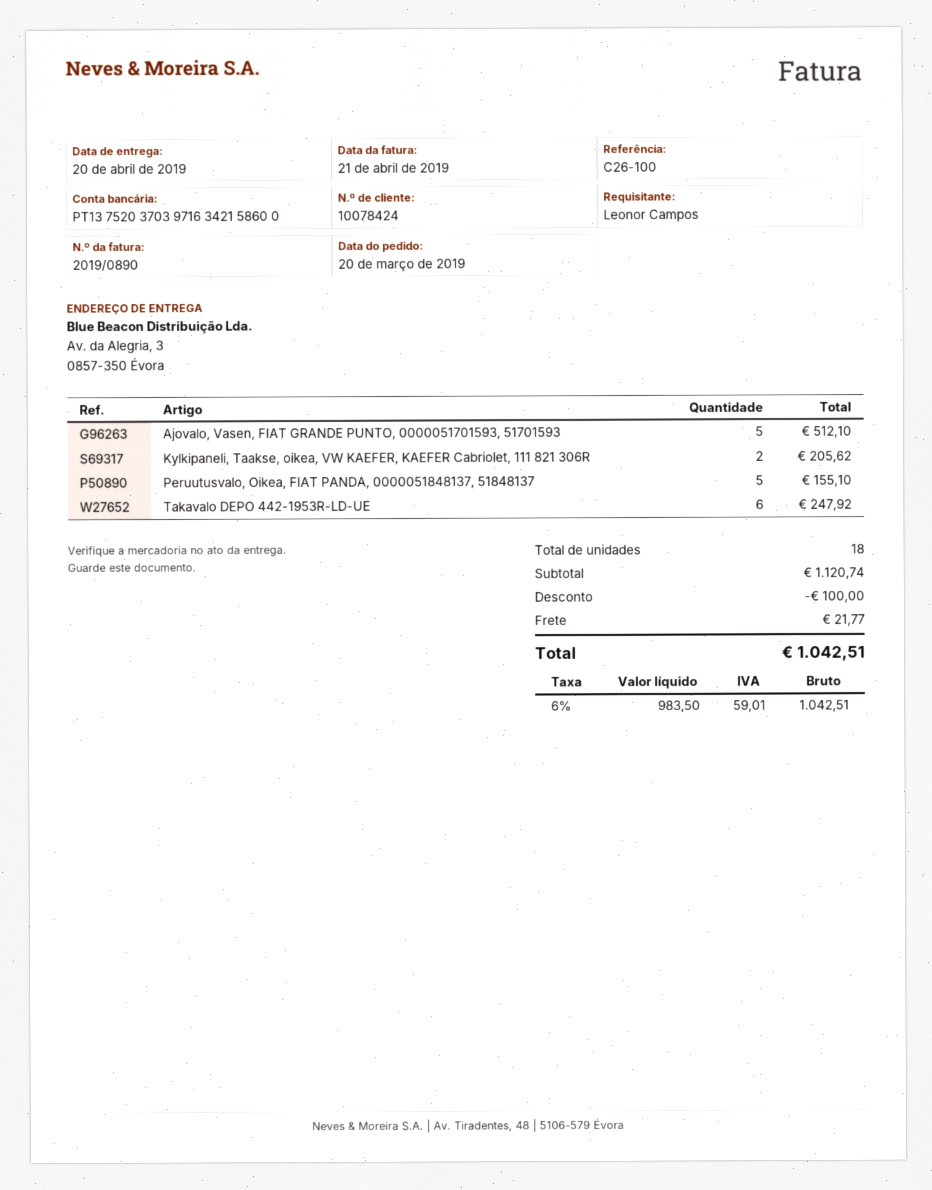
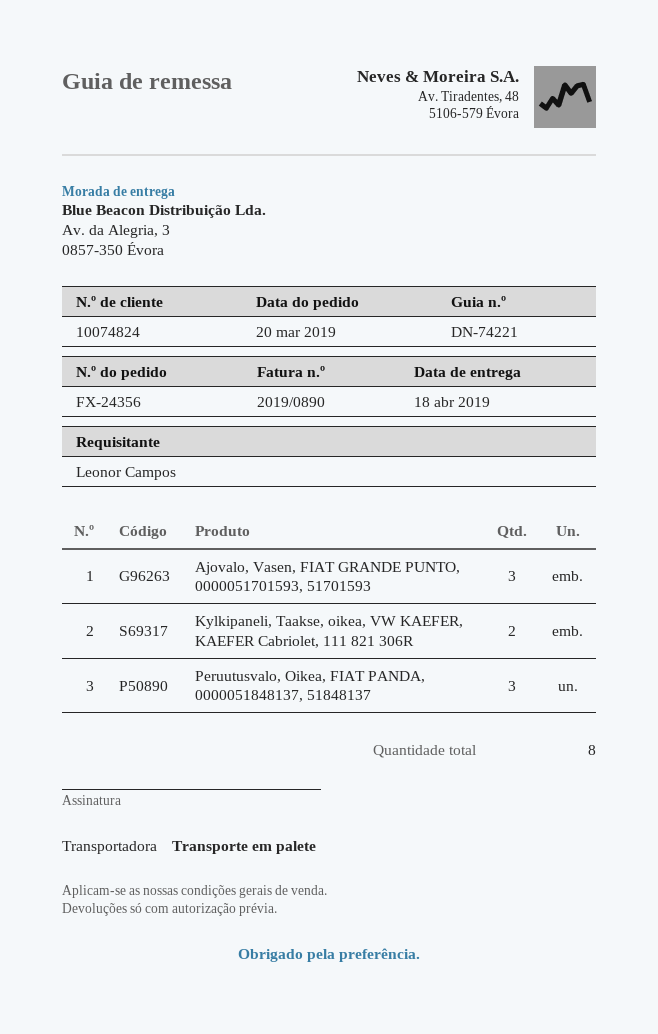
delivery date: 2019-04-20 -> 2019-04-18
customer number: 10078424 -> 10074824
Ajovalo, Vasen, FIAT GRANDE PUNTO, 0000051701593, 51701593: 5 -> 3
Peruutusvalo, Oikea, FIAT PANDA, 0000051848137, 51848137: 5 -> 3
Takavalo DEPO 442-1953R-LD-UE: 6 -> none
total quantity: 18 -> 8

